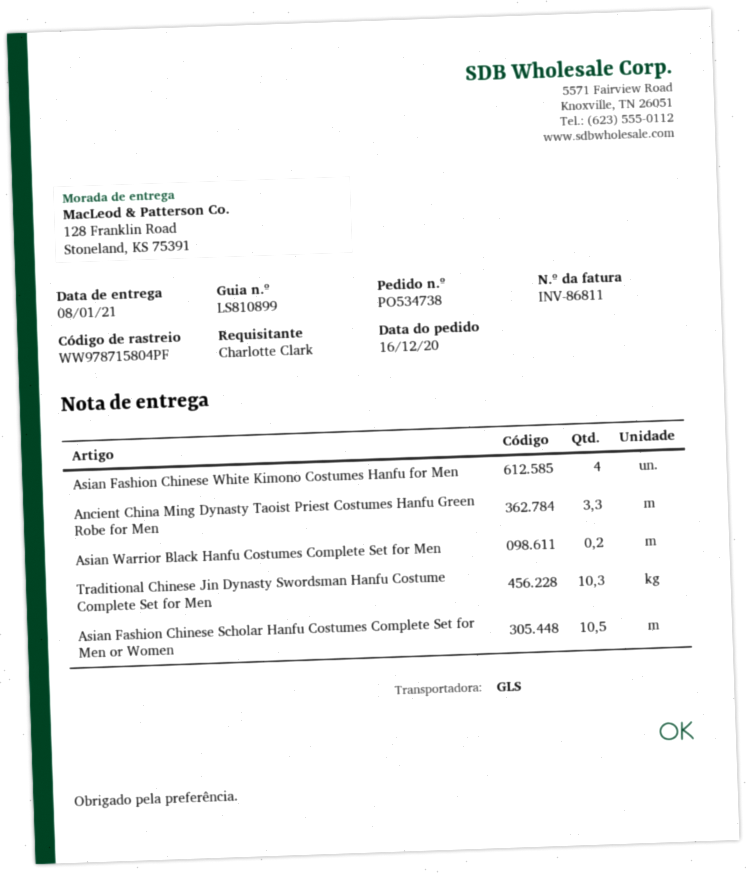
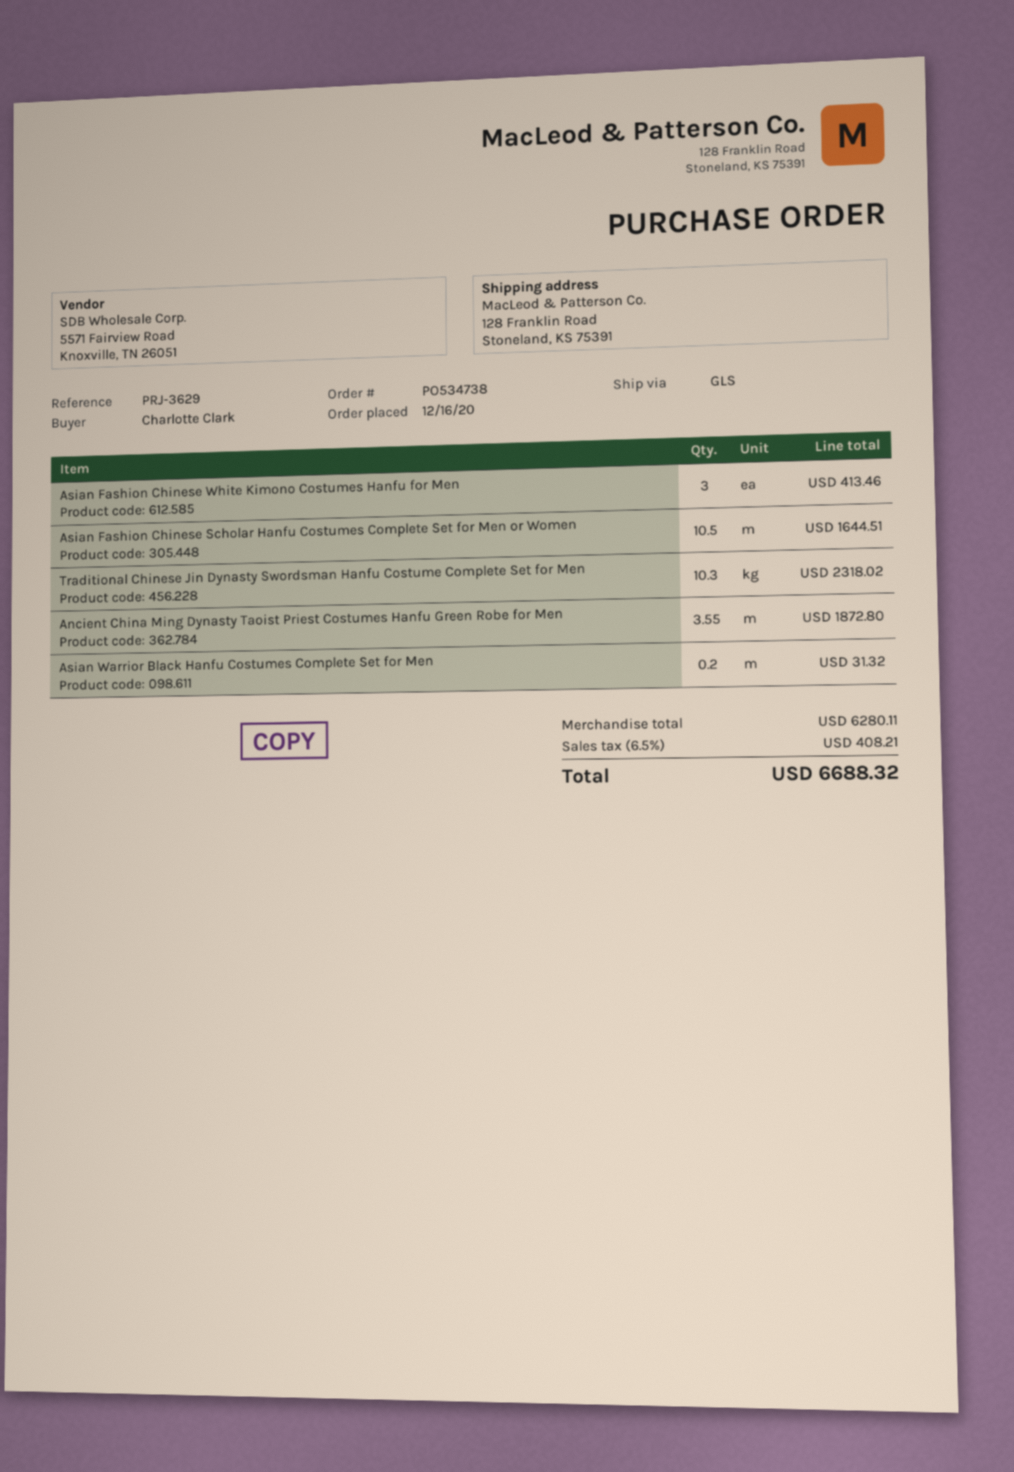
Asian Fashion Chinese White Kimono Costumes Hanfu for Men: 4 -> 3
Ancient China Ming Dynasty Taoist Priest Costumes Hanfu Green Robe for Men: 3.3 -> 3.55

